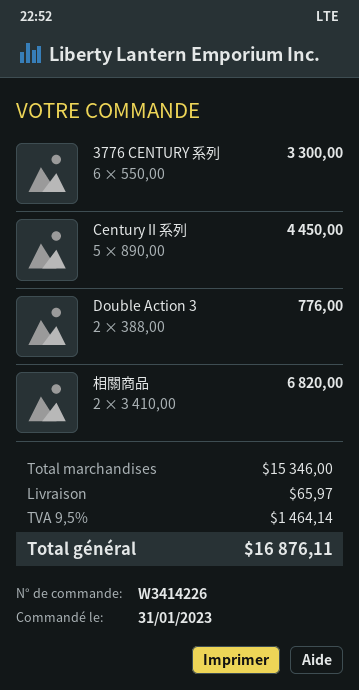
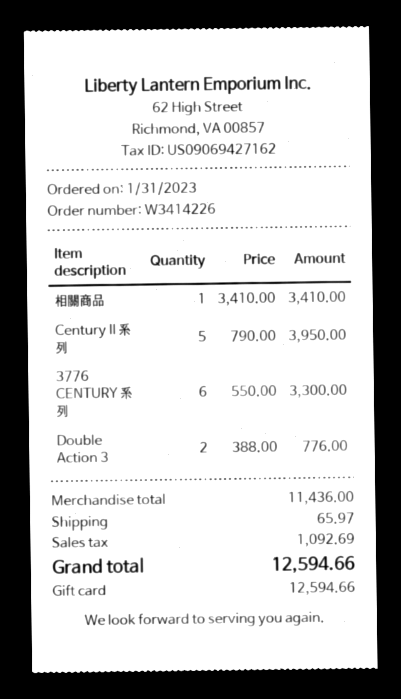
Century II 系列: 5 x 890.00 = 4450.00 -> 5 x 790.00 = 3950.00
相關商品: 2 x 3410.00 = 6820.00 -> 1 x 3410.00 = 3410.00
subtotal: 15346.00 -> 11436.00
tax: 1464.14 -> 1092.69
total: 16876.11 -> 12594.66

